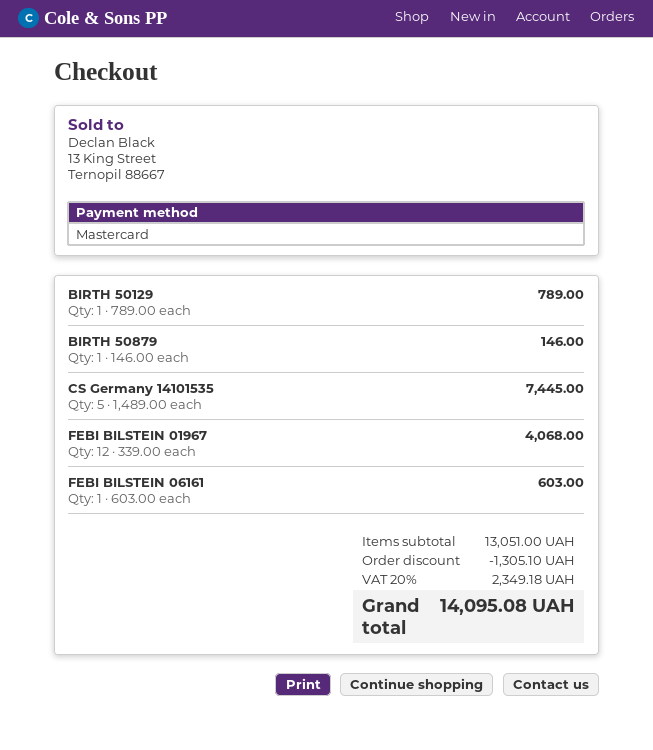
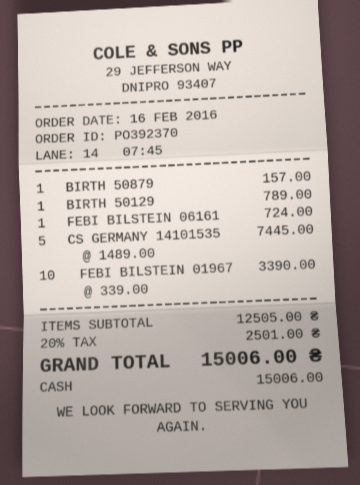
payment method: Mastercard -> cash
BIRTH 50879: 1 x 146.00 = 146.00 -> 1 x 157.00 = 157.00
FEBI BILSTEIN 01967: 12 x 339.00 = 4068.00 -> 10 x 339.00 = 3390.00
FEBI BILSTEIN 06161: 1 x 603.00 = 603.00 -> 1 x 724.00 = 724.00
subtotal: 13051.00 -> 12505.00
discount: 1305.10 -> none
tax: 20% = 2349.18 -> 20% = 2501.00
total: 14095.08 -> 15006.00

